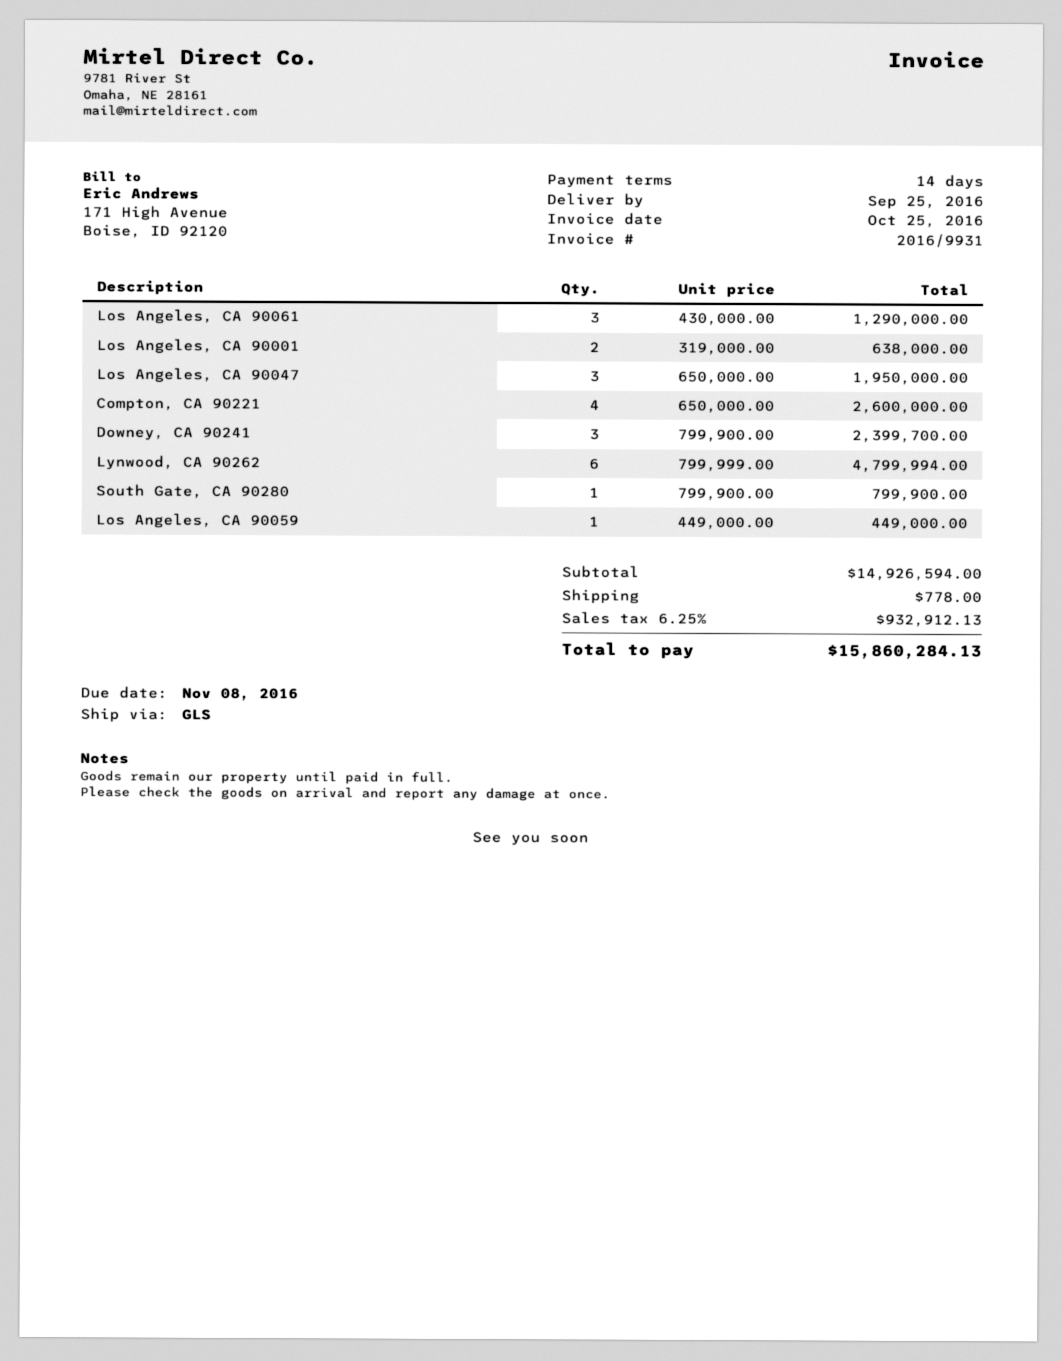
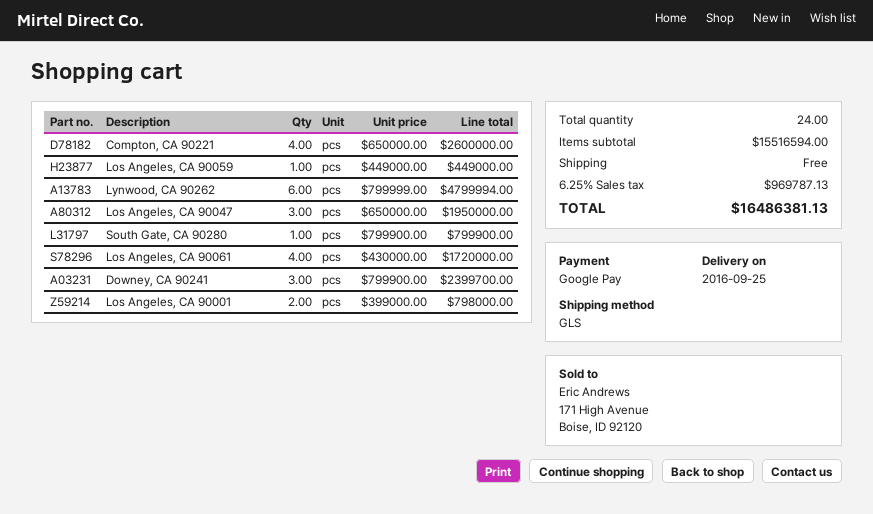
Los Angeles, CA 90061: 3 x 430000.00 = 1290000.00 -> 4 x 430000.00 = 1720000.00
Los Angeles, CA 90001: 2 x 319000.00 = 638000.00 -> 2 x 399000.00 = 798000.00
subtotal: 14926594.00 -> 15516594.00
shipping: 778.00 -> 0.00
tax: 6.25% = 932912.13 -> 6.25% = 969787.13
total: 15860284.13 -> 16486381.13

